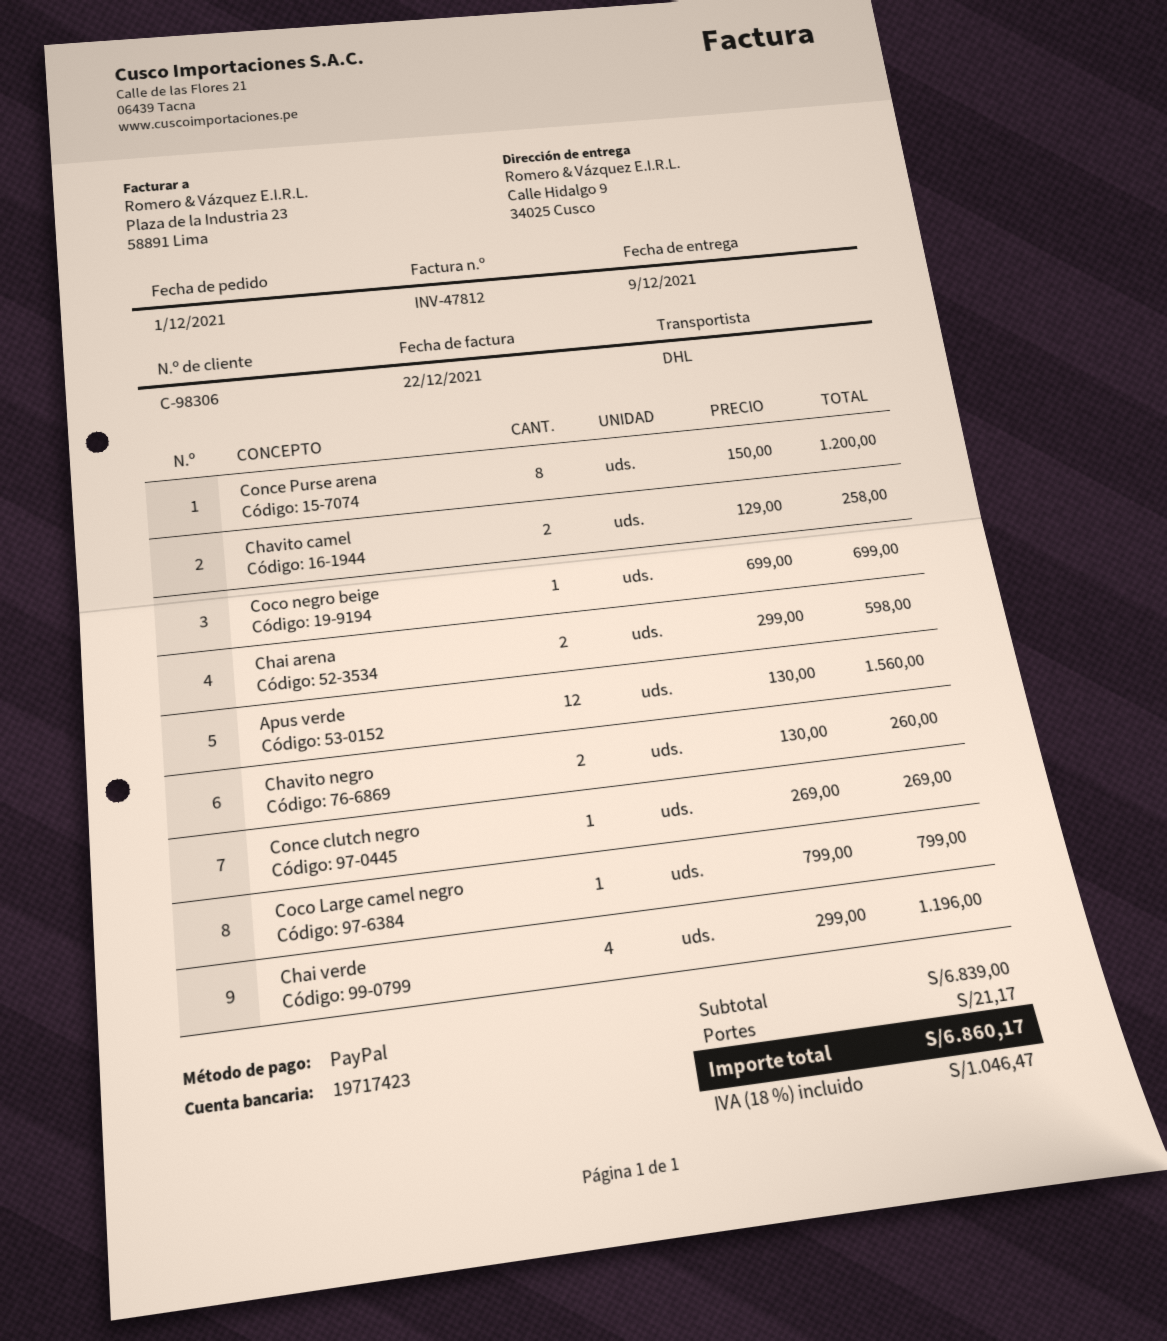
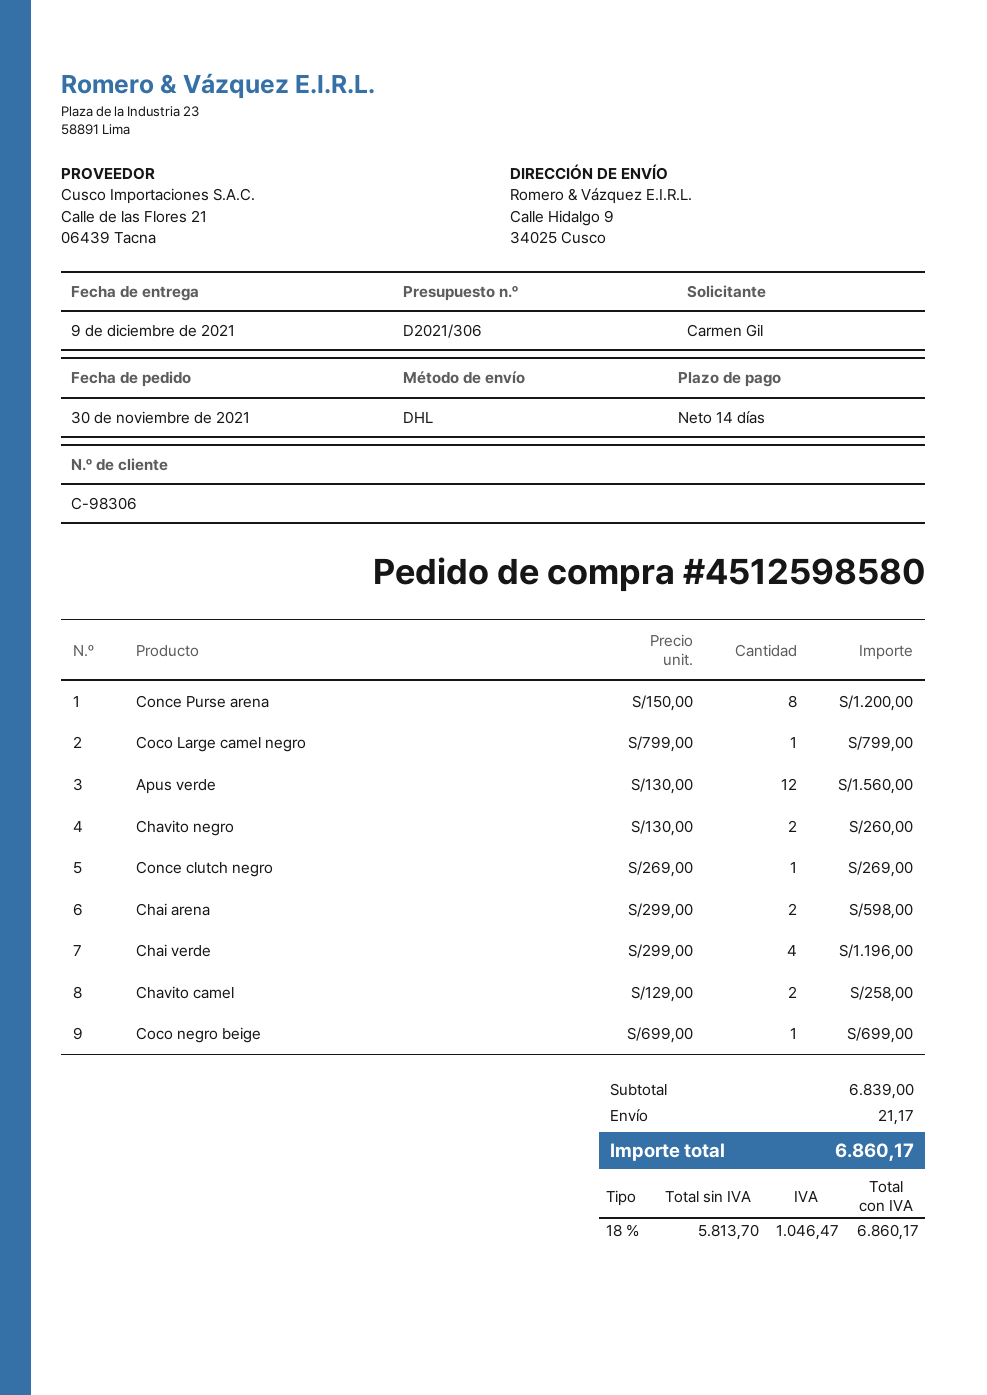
order date: 2021-12-01 -> 2021-11-30

